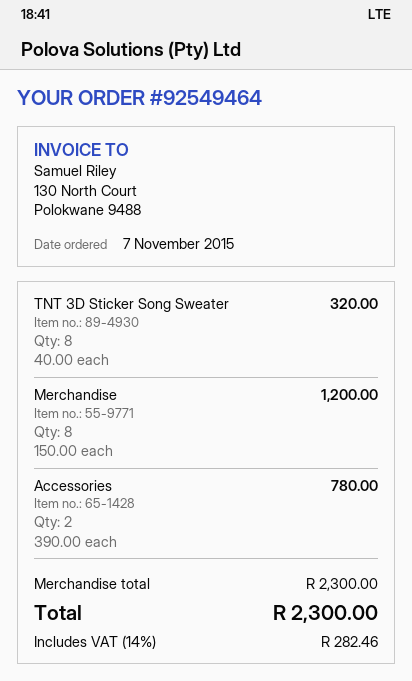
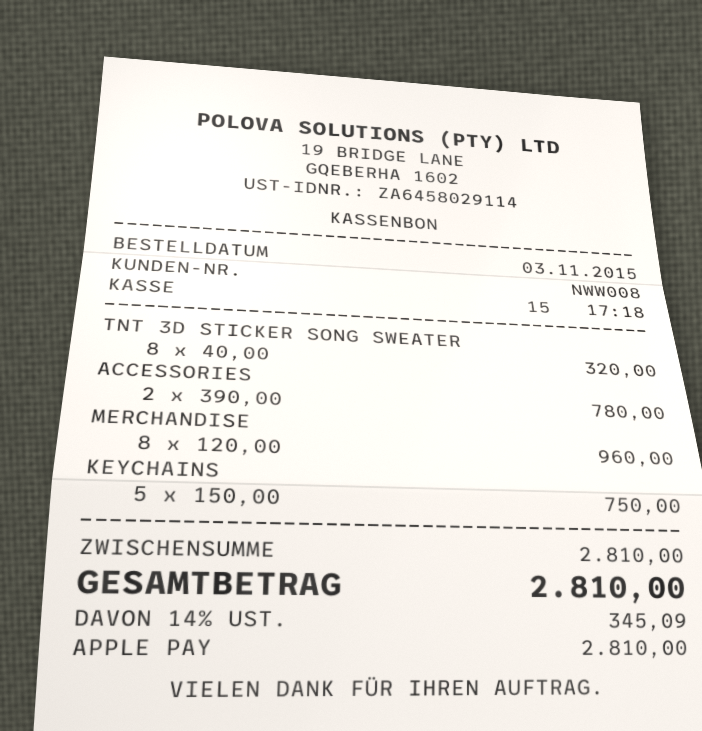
order date: 2015-11-07 -> 2015-11-03
Merchandise: 8 x 150.00 = 1200.00 -> 8 x 120.00 = 960.00
KEYCHAINS: none -> 5 x 150.00 = 750.00
subtotal: 2300.00 -> 2810.00
tax: 14% = 282.46 -> 14% = 345.09
total: 2300.00 -> 2810.00

